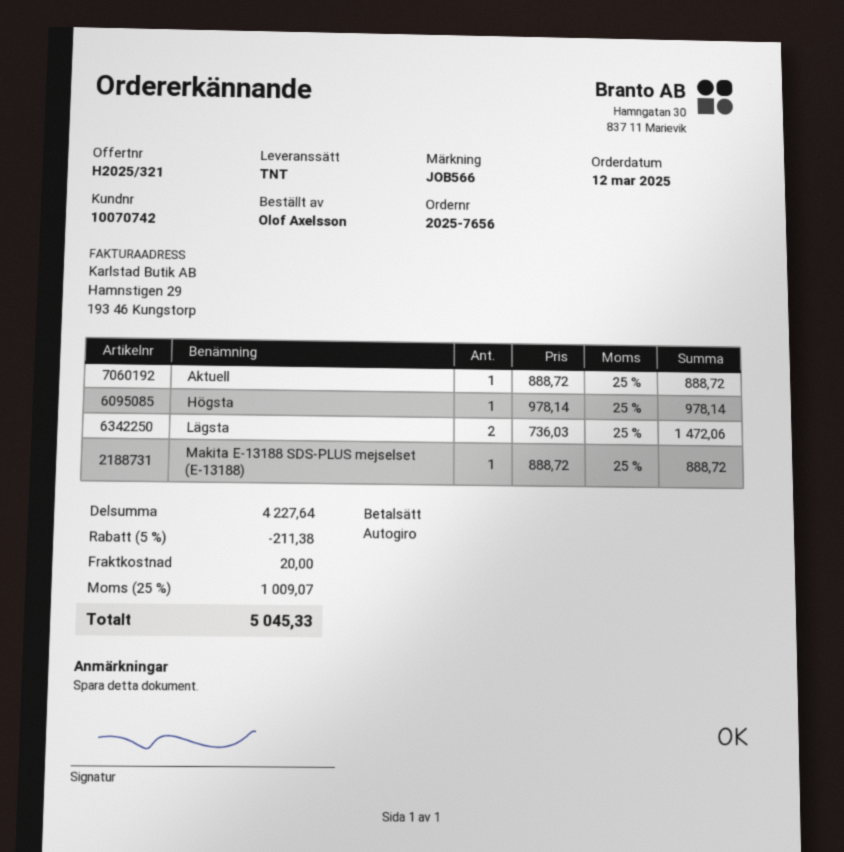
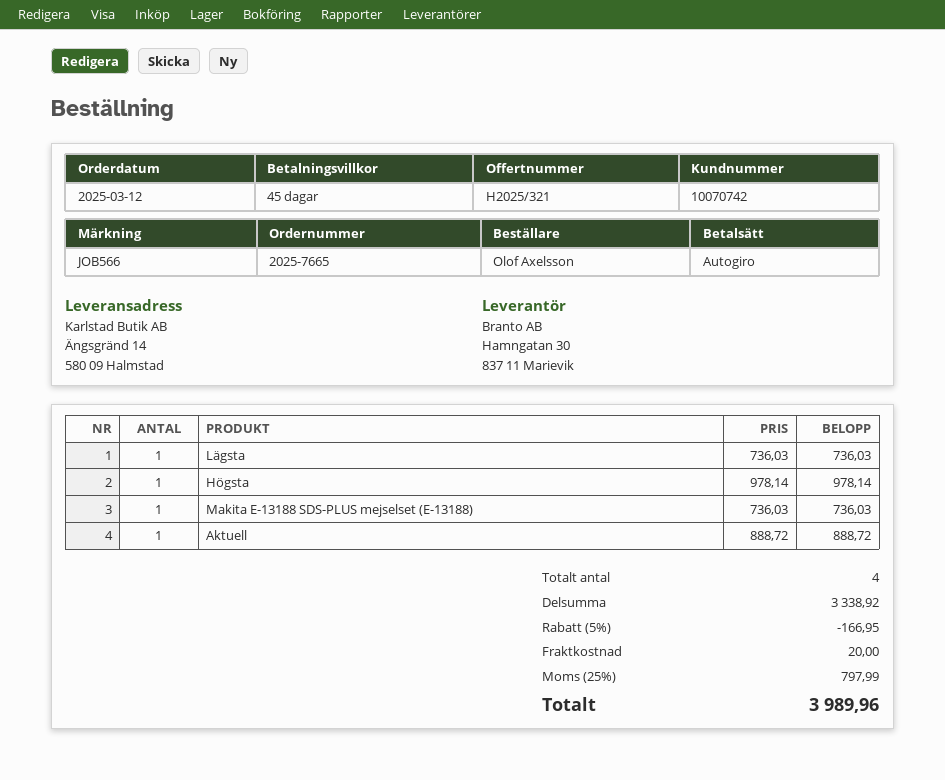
order number: 2025-7656 -> 2025-7665
Lägsta: 2 x 736.03 = 1472.06 -> 1 x 736.03 = 736.03
Makita E-13188 SDS-PLUS mejselset (E-13188): 1 x 888.72 = 888.72 -> 1 x 736.03 = 736.03
subtotal: 4227.64 -> 3338.92
discount: 5% = 211.38 -> 5% = 166.95
tax: 25% = 1009.07 -> 25% = 797.99
total: 5045.33 -> 3989.96

